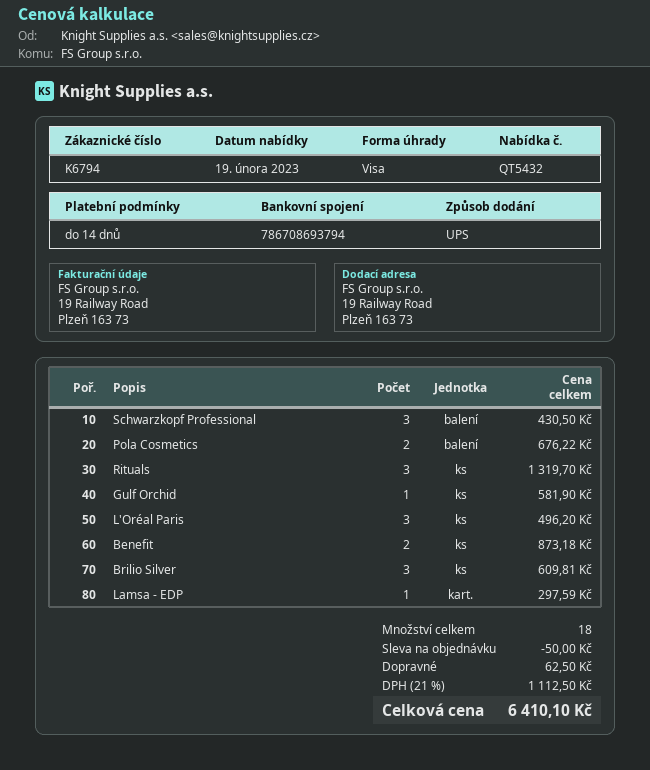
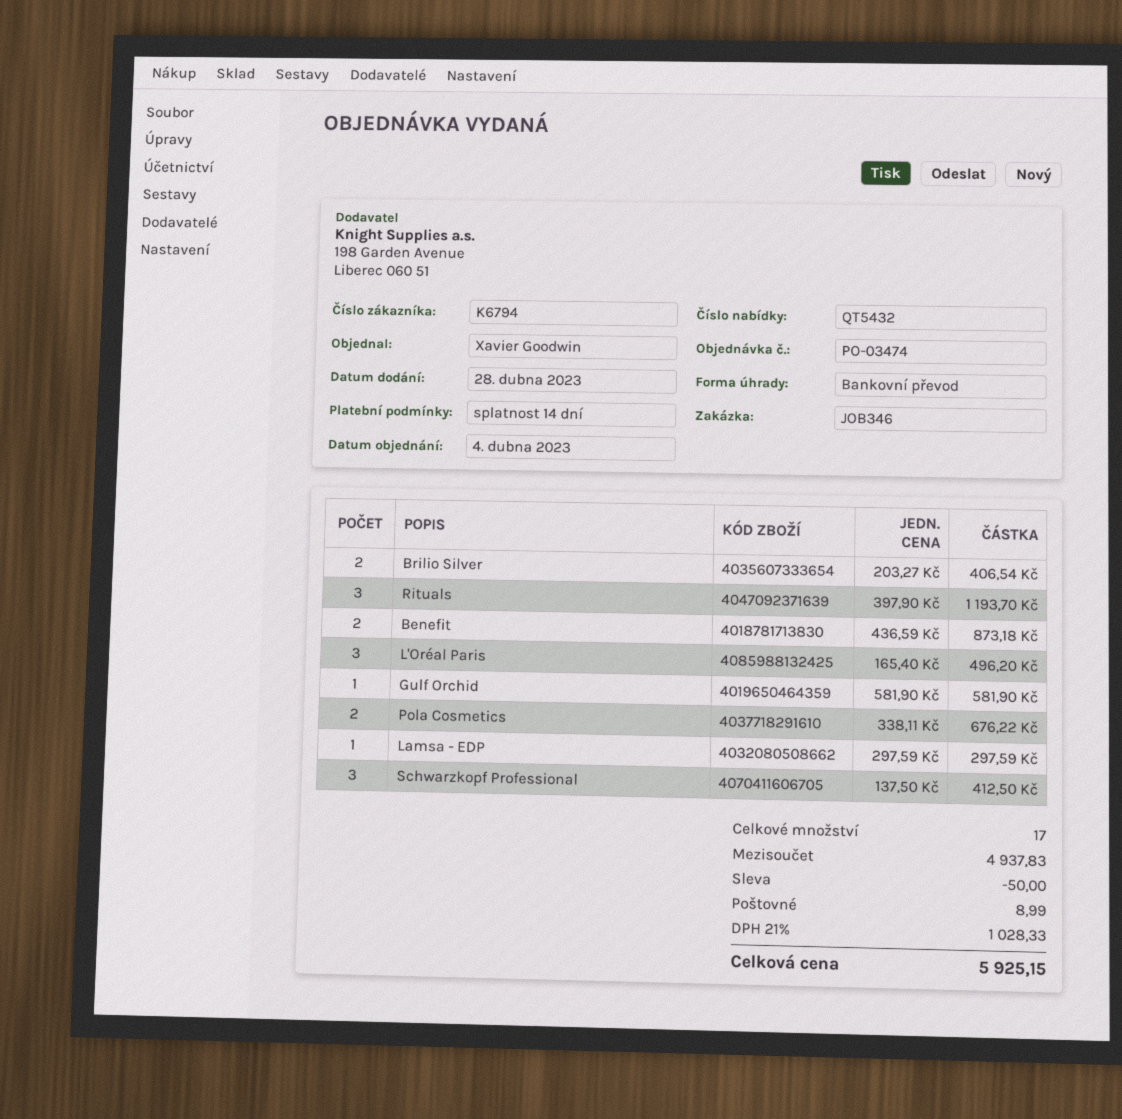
payment method: Visa -> bank transfer
Schwarzkopf Professional: 3 for 430.50 -> 3 for 412.50
Rituals: 3 for 1319.70 -> 3 for 1193.70
Brilio Silver: 3 for 609.81 -> 2 for 406.54
total quantity: 18 -> 17
shipping: 62.50 -> 8.99
tax: 21% = 1112.50 -> 21% = 1028.33
total: 6410.10 -> 5925.15

